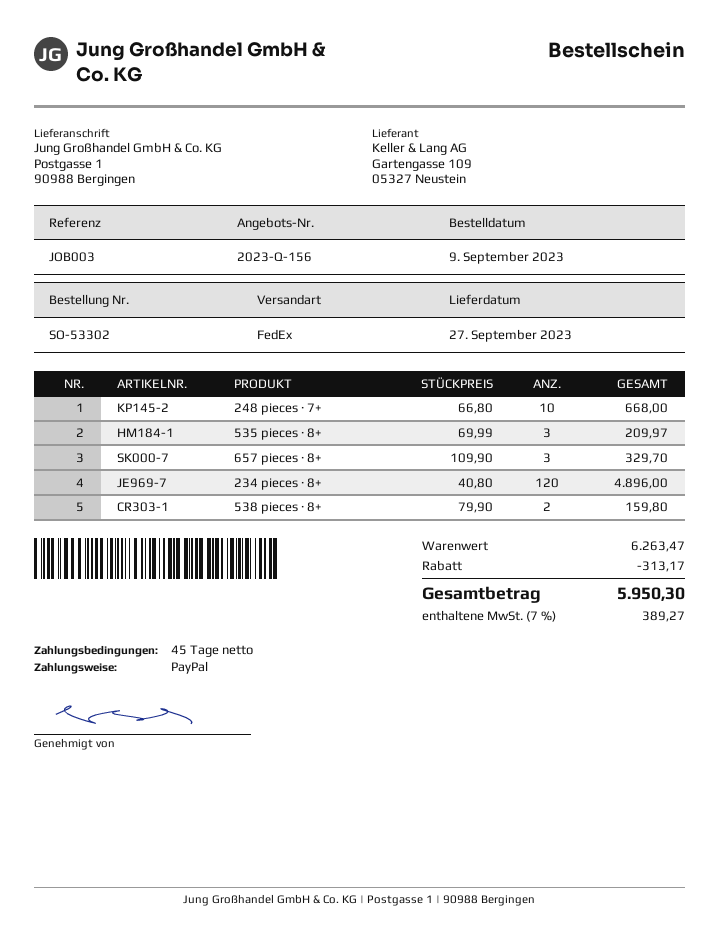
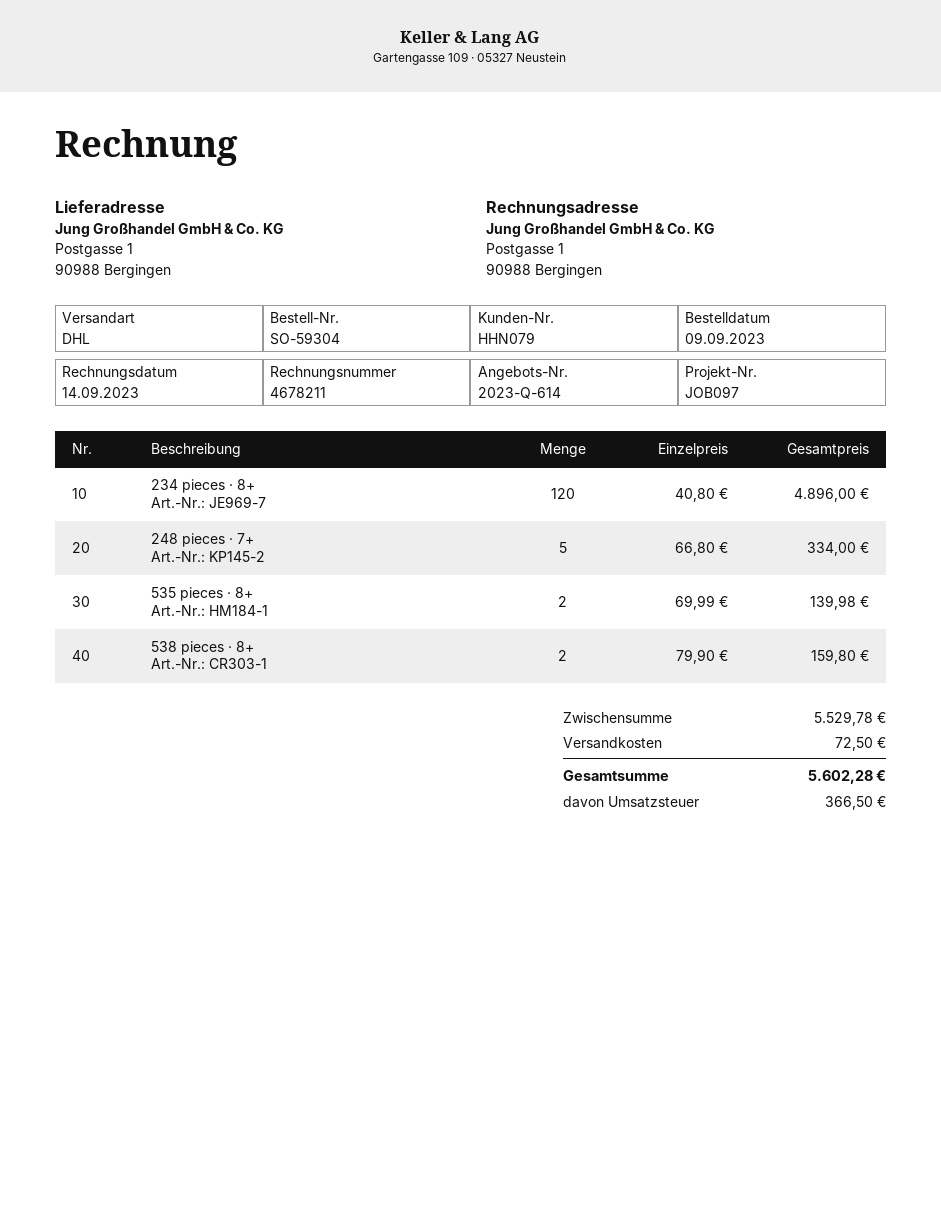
quote number: 2023-Q-156 -> 2023-Q-614
order number: SO-53302 -> SO-59304
reference: JOB003 -> JOB097
shipping method: FedEx -> DHL
248 pieces · 7+: 10 x 66.80 = 668.00 -> 5 x 66.80 = 334.00
535 pieces · 8+: 3 x 69.99 = 209.97 -> 2 x 69.99 = 139.98
657 pieces · 8+: 3 x 109.90 = 329.70 -> none
subtotal: 6263.47 -> 5529.78
discount: 313.17 -> none
shipping: none -> 72.50
tax: 389.27 -> 366.50
total: 5950.30 -> 5602.28

